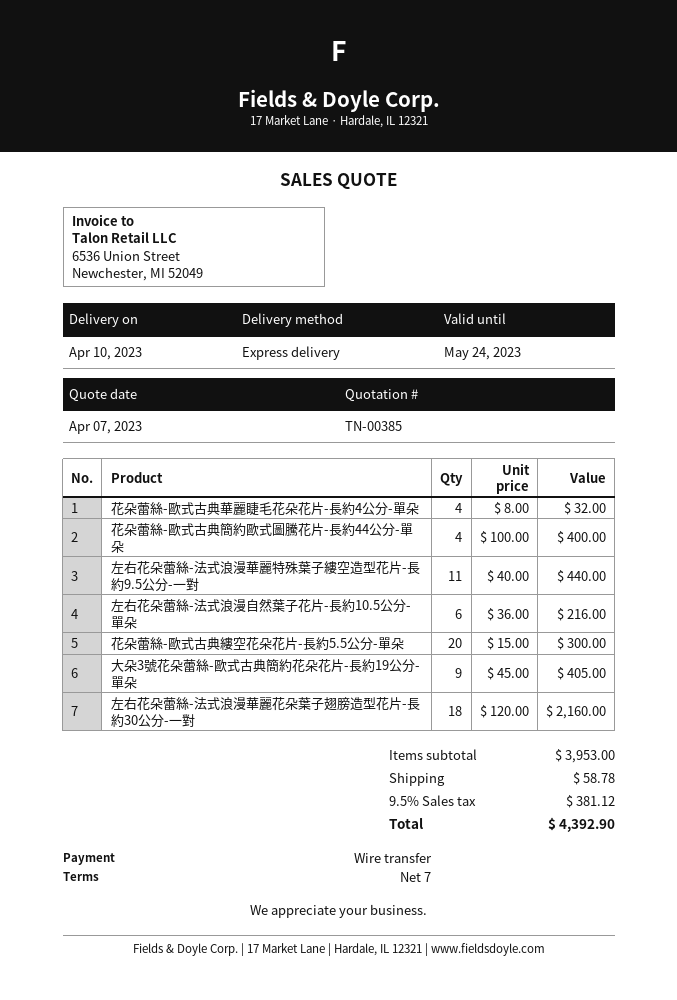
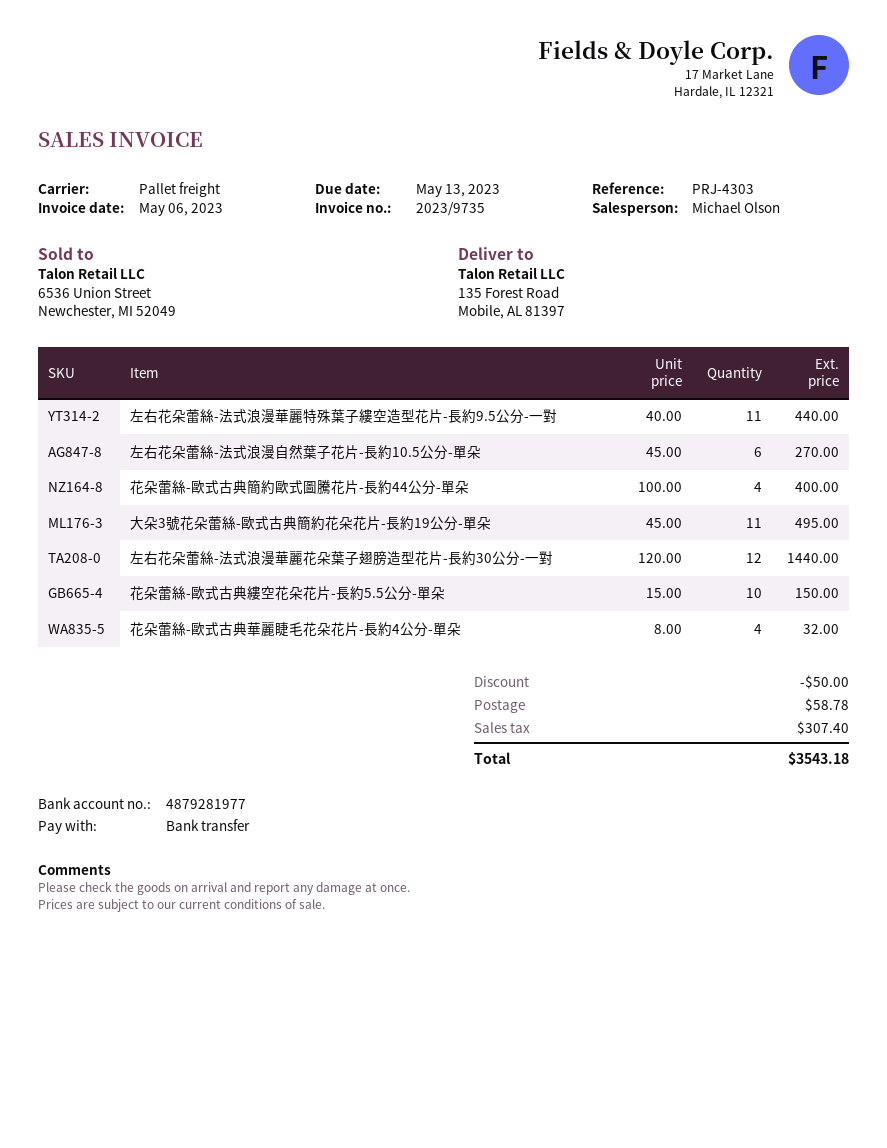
shipping method: express -> pallet freight
左右花朵蕾絲-法式浪漫自然葉子花片-長約10.5公分-單朵: 6 x 36.00 = 216.00 -> 6 x 45.00 = 270.00
花朵蕾絲-歐式古典縷空花朵花片-長約5.5公分-單朵: 20 x 15.00 = 300.00 -> 10 x 15.00 = 150.00
大朵3號花朵蕾絲-歐式古典簡約花朵花片-長約19公分-單朵: 9 x 45.00 = 405.00 -> 11 x 45.00 = 495.00
左右花朵蕾絲-法式浪漫華麗花朵葉子翅膀造型花片-長約30公分-一對: 18 x 120.00 = 2160.00 -> 12 x 120.00 = 1440.00
discount: none -> 50.00
tax: 381.12 -> 307.40
total: 4392.90 -> 3543.18

